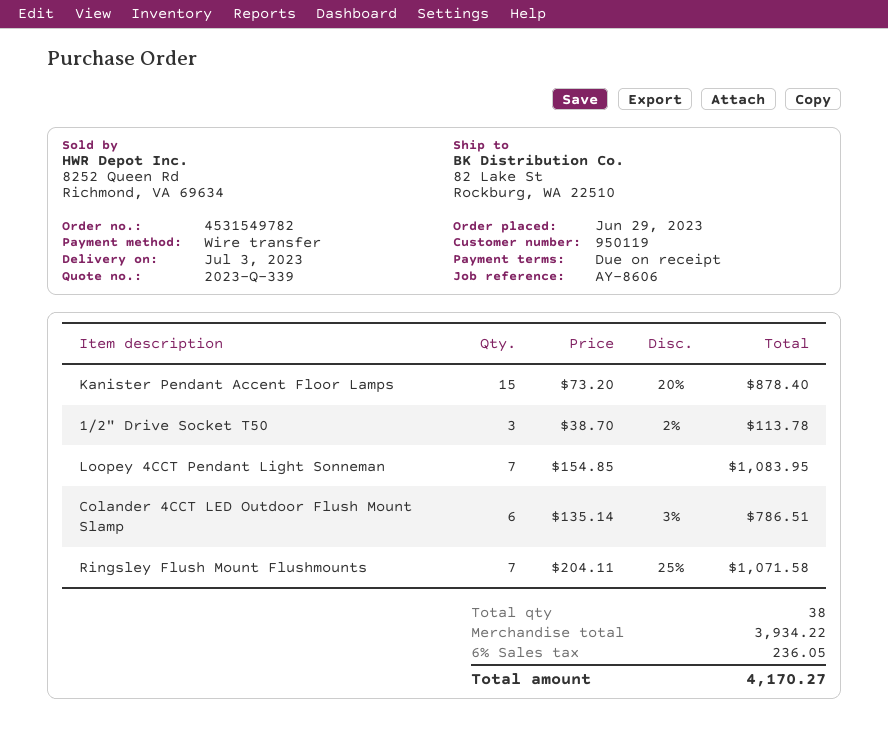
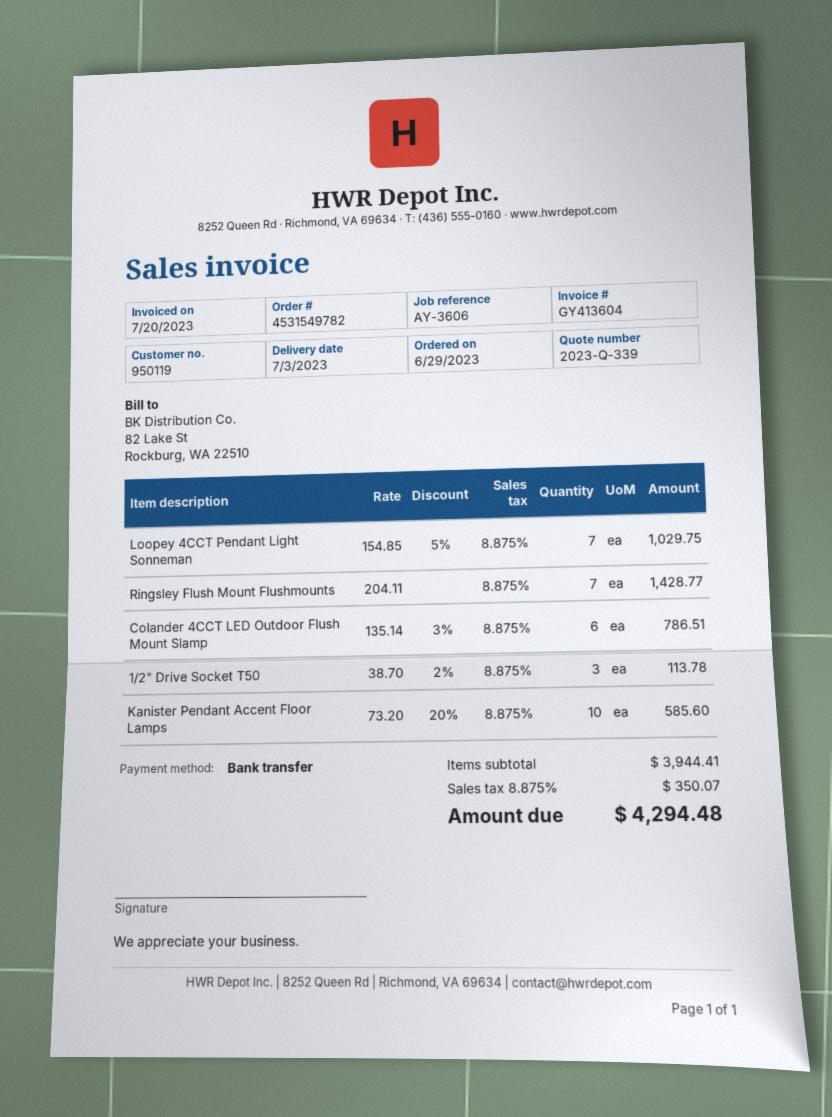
reference: AY-8606 -> AY-3606
Kanister Pendant Accent Floor Lamps: 15 x 73.20 - 20% = 878.40 -> 10 x 73.20 - 20% = 585.60
Loopey 4CCT Pendant Light Sonneman: 7 x 154.85 = 1083.95 -> 7 x 154.85 - 5% = 1029.75
Ringsley Flush Mount Flushmounts: 7 x 204.11 - 25% = 1071.58 -> 7 x 204.11 = 1428.77
subtotal: 3934.22 -> 3944.41
tax: 6% = 236.05 -> 8.875% = 350.07
total: 4170.27 -> 4294.48

